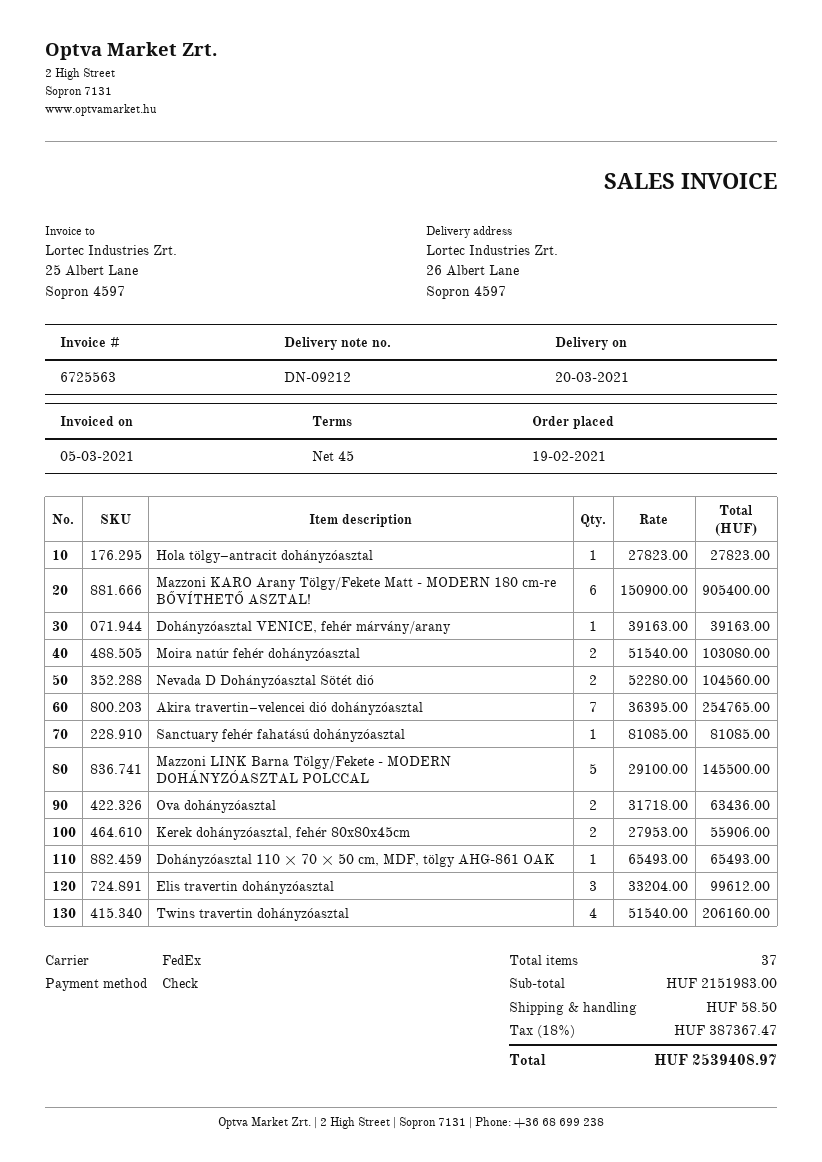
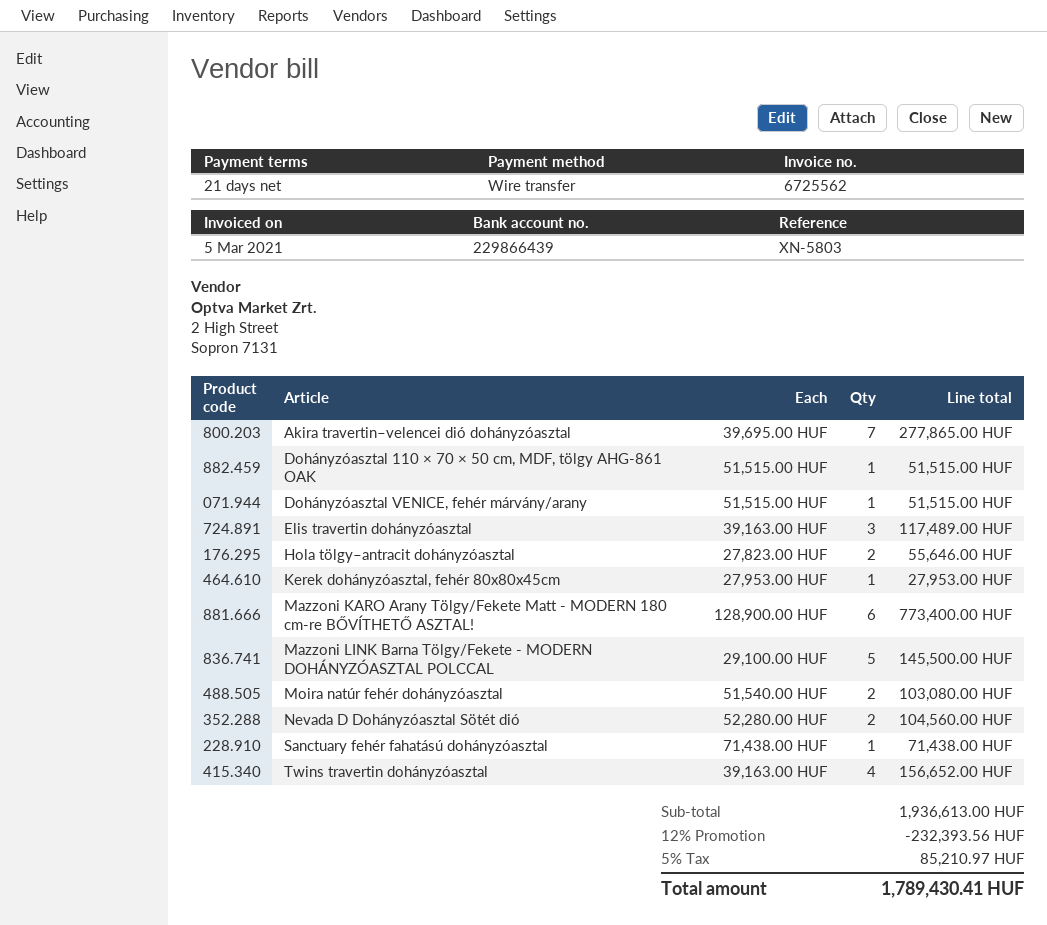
invoice number: 6725563 -> 6725562
payment terms: 45 days -> 21 days
payment method: cheque -> bank transfer
Hola tölgy–antracit dohányzóasztal: 1 x 27823.00 = 27823.00 -> 2 x 27823.00 = 55646.00
Mazzoni KARO Arany Tölgy/Fekete Matt - MODERN 180 cm-re BŐVÍTHETŐ ASZTAL!: 6 x 150900.00 = 905400.00 -> 6 x 128900.00 = 773400.00
Dohányzóasztal VENICE, fehér márvány/arany: 1 x 39163.00 = 39163.00 -> 1 x 51515.00 = 51515.00
Akira travertin–velencei dió dohányzóasztal: 7 x 36395.00 = 254765.00 -> 7 x 39695.00 = 277865.00
Sanctuary fehér fahatású dohányzóasztal: 1 x 81085.00 = 81085.00 -> 1 x 71438.00 = 71438.00
Ova dohányzóasztal: 2 x 31718.00 = 63436.00 -> none
Kerek dohányzóasztal, fehér 80x80x45cm: 2 x 27953.00 = 55906.00 -> 1 x 27953.00 = 27953.00
Dohányzóasztal 110 × 70 × 50 cm, MDF, tölgy AHG-861 OAK: 1 x 65493.00 = 65493.00 -> 1 x 51515.00 = 51515.00
Elis travertin dohányzóasztal: 3 x 33204.00 = 99612.00 -> 3 x 39163.00 = 117489.00
Twins travertin dohányzóasztal: 4 x 51540.00 = 206160.00 -> 4 x 39163.00 = 156652.00
subtotal: 2151983.00 -> 1936613.00
discount: none -> 12% = 232393.56
shipping: 58.50 -> none
tax: 18% = 387367.47 -> 5% = 85210.97
total: 2539408.97 -> 1789430.41

